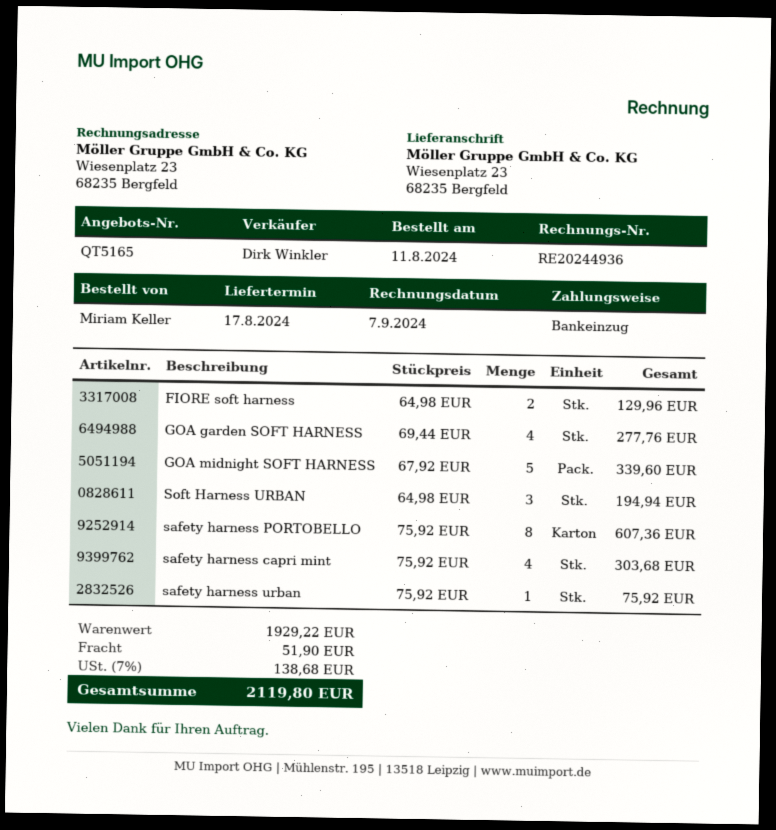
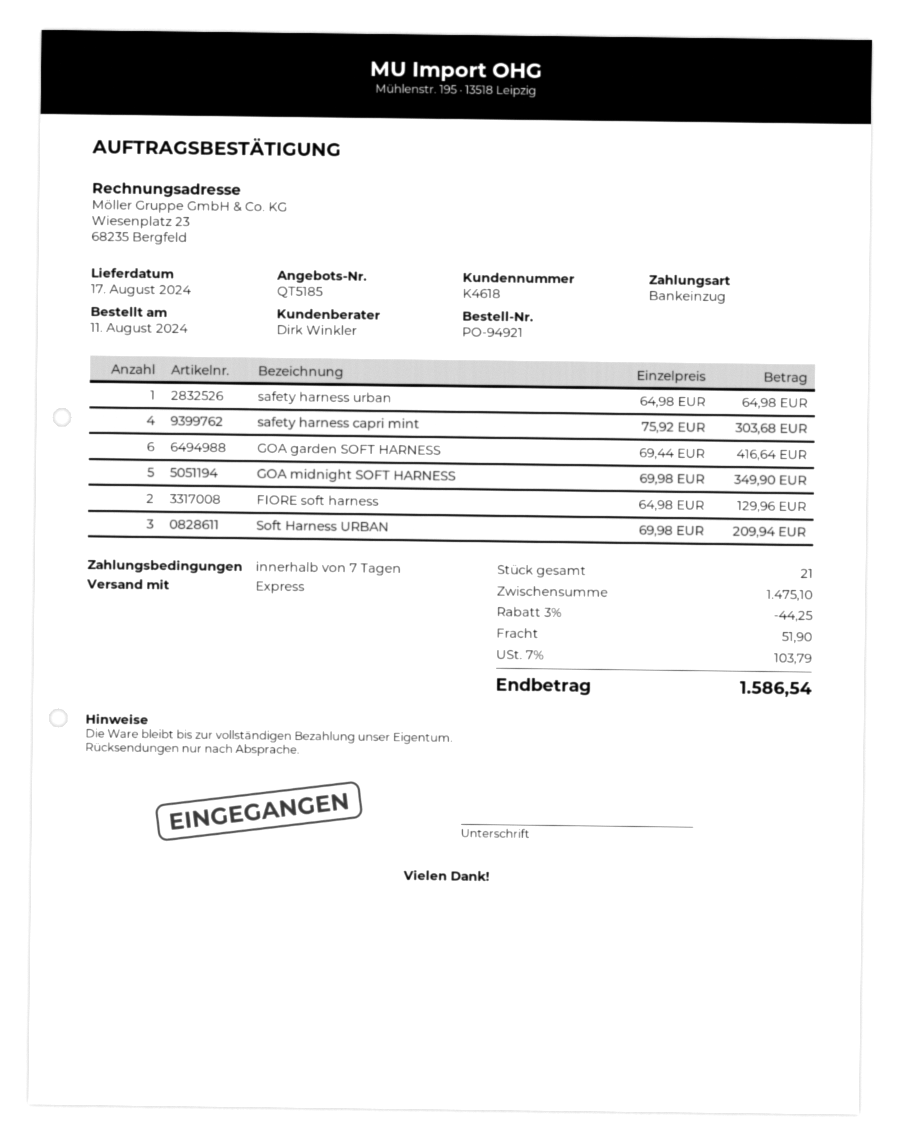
quote number: QT5165 -> QT5185
GOA garden SOFT HARNESS: 4 x 69.44 = 277.76 -> 6 x 69.44 = 416.64
GOA midnight SOFT HARNESS: 5 x 67.92 = 339.60 -> 5 x 69.98 = 349.90
Soft Harness URBAN: 3 x 64.98 = 194.94 -> 3 x 69.98 = 209.94
safety harness PORTOBELLO: 8 x 75.92 = 607.36 -> none
safety harness urban: 1 x 75.92 = 75.92 -> 1 x 64.98 = 64.98
subtotal: 1929.22 -> 1475.10
discount: none -> 3% = 44.25
tax: 7% = 138.68 -> 7% = 103.79
total: 2119.80 -> 1586.54

